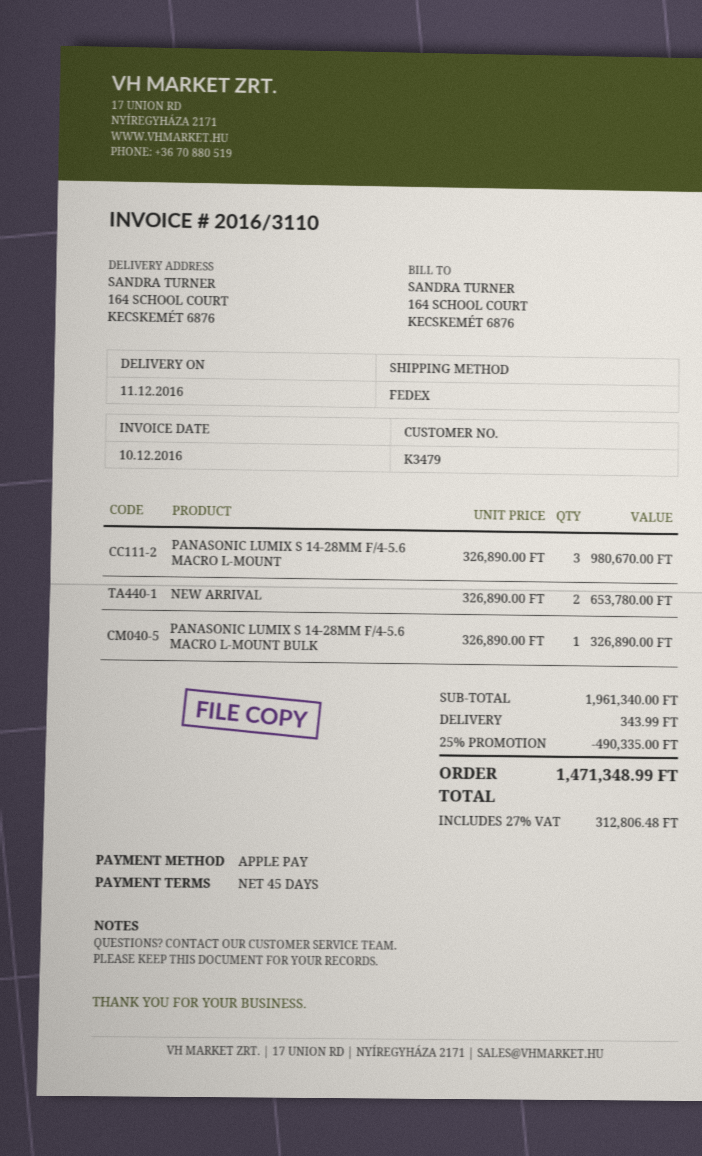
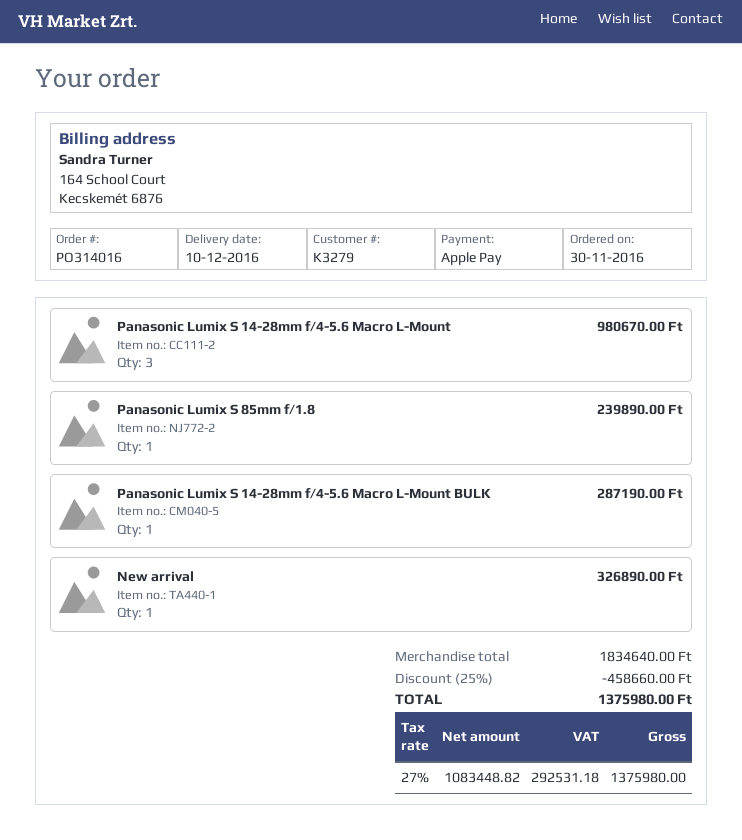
delivery date: 2016-12-11 -> 2016-12-10
customer number: K3479 -> K3279
NEW ARRIVAL: 2 for 653780.00 -> 1 for 326890.00
PANASONIC LUMIX S 14-28MM F/4-5.6 MACRO L-MOUNT BULK: 1 for 326890.00 -> 1 for 287190.00
Panasonic Lumix S 85mm f/1.8: none -> 1 for 239890.00
subtotal: 1961340.00 -> 1834640.00
discount: 25% = 490335.00 -> 25% = 458660.00
shipping: 343.99 -> none
tax: 27% = 312806.48 -> 27% = 292531.18
total: 1471348.99 -> 1375980.00

